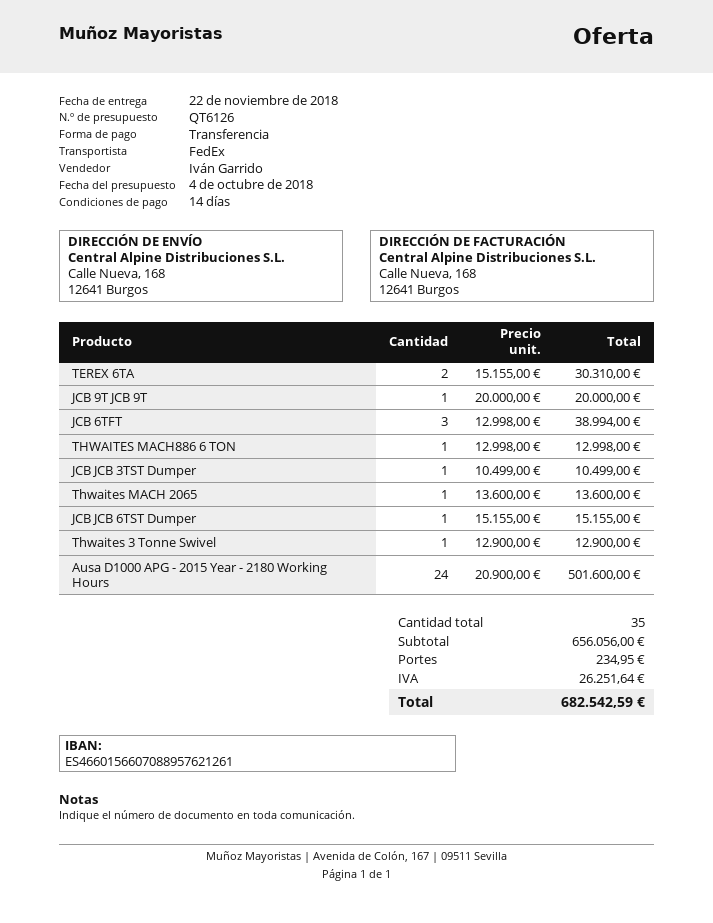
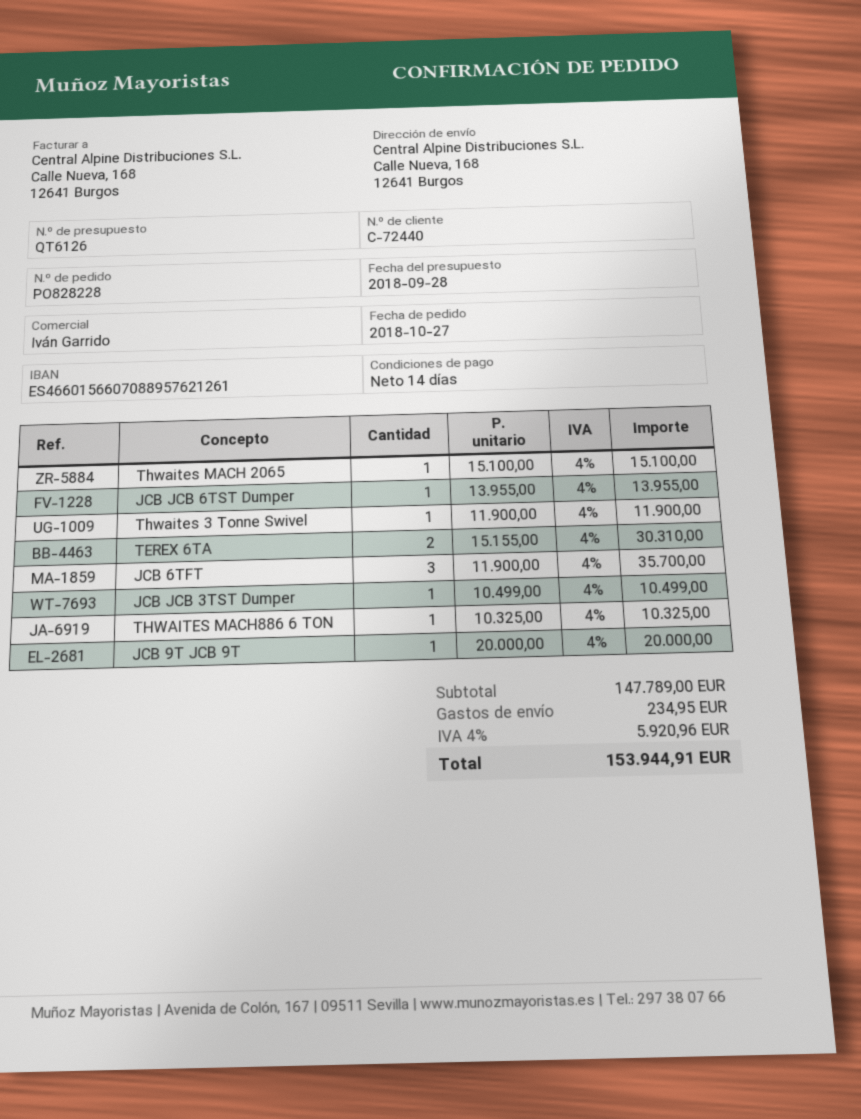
quote date: 2018-10-04 -> 2018-09-28
JCB 6TFT: 3 x 12998.00 = 38994.00 -> 3 x 11900.00 = 35700.00
THWAITES MACH886 6 TON: 1 x 12998.00 = 12998.00 -> 1 x 10325.00 = 10325.00
Thwaites MACH 2065: 1 x 13600.00 = 13600.00 -> 1 x 15100.00 = 15100.00
JCB JCB 6TST Dumper: 1 x 15155.00 = 15155.00 -> 1 x 13955.00 = 13955.00
Thwaites 3 Tonne Swivel: 1 x 12900.00 = 12900.00 -> 1 x 11900.00 = 11900.00
Ausa D1000 APG - 2015 Year - 2180 Working Hours: 24 x 20900.00 = 501600.00 -> none
subtotal: 656056.00 -> 147789.00
tax: 26251.64 -> 5920.96
total: 682542.59 -> 153944.91

